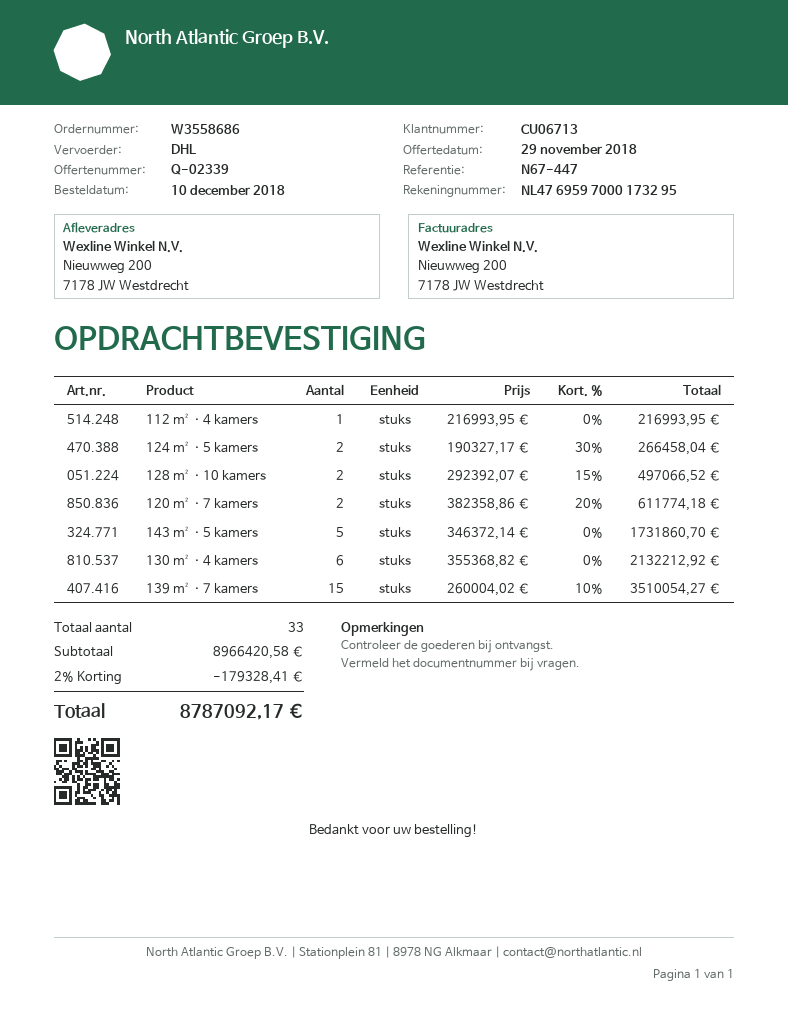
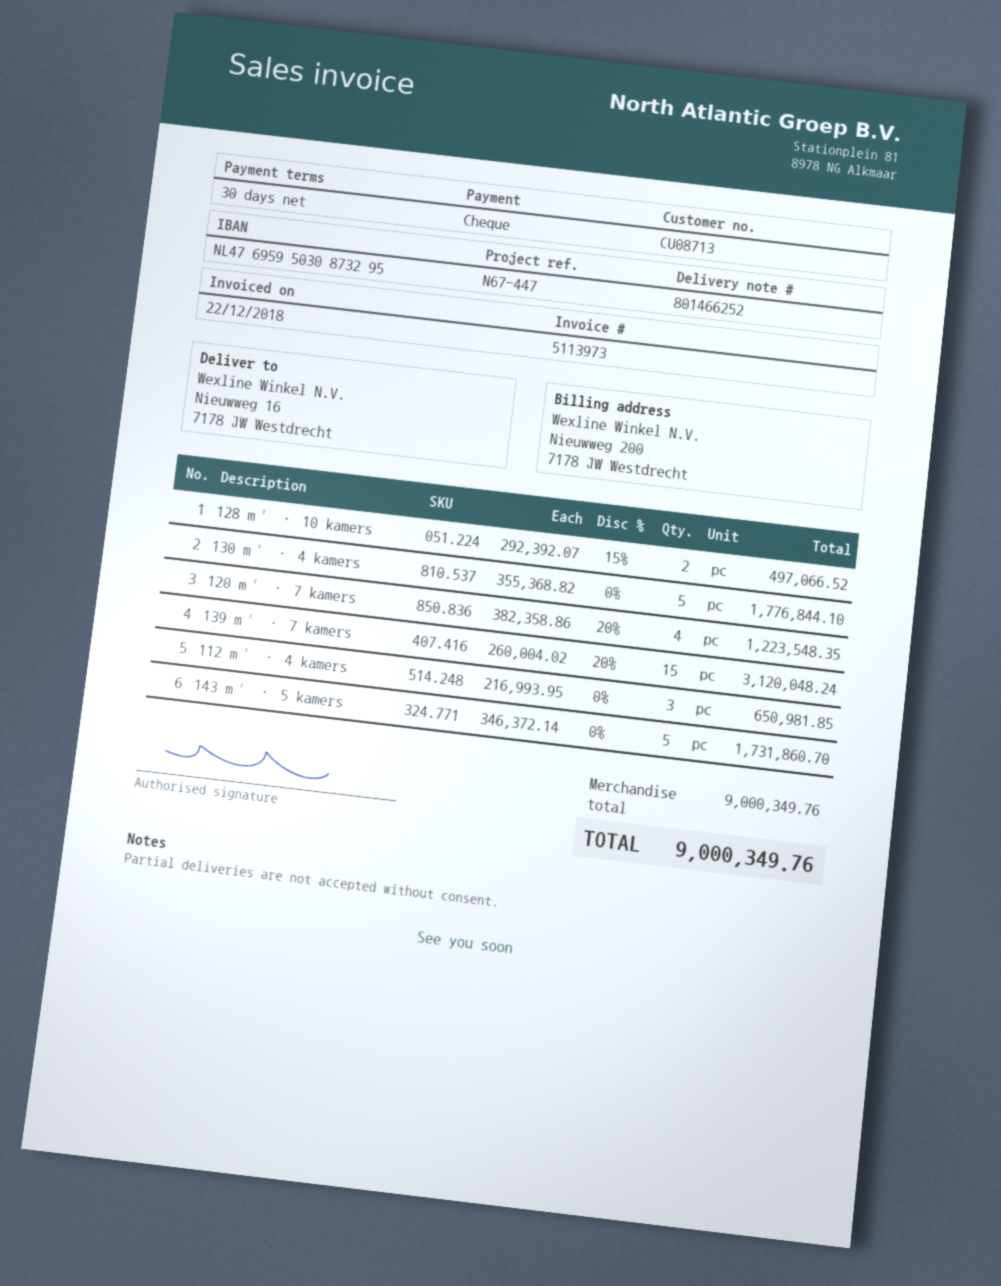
customer number: CU06713 -> CU08713
bank account: NL4769597000173295 -> NL4769595030873295
ship to: Nieuwweg 200, 7178 JW Westdrecht -> Nieuwweg 16, 7178 JW Westdrecht
112 m² · 4 kamers: 1 x 216993.95 = 216993.95 -> 3 x 216993.95 = 650981.85
124 m² · 5 kamers: 2 x 190327.17 - 30% = 266458.04 -> none
120 m² · 7 kamers: 2 x 382358.86 - 20% = 611774.18 -> 4 x 382358.86 - 20% = 1223548.35
130 m² · 4 kamers: 6 x 355368.82 = 2132212.92 -> 5 x 355368.82 = 1776844.10
139 m² · 7 kamers: 15 x 260004.02 - 10% = 3510054.27 -> 15 x 260004.02 - 20% = 3120048.24
subtotal: 8966420.58 -> 9000349.76
discount: 2% = 179328.41 -> none
total: 8787092.17 -> 9000349.76

